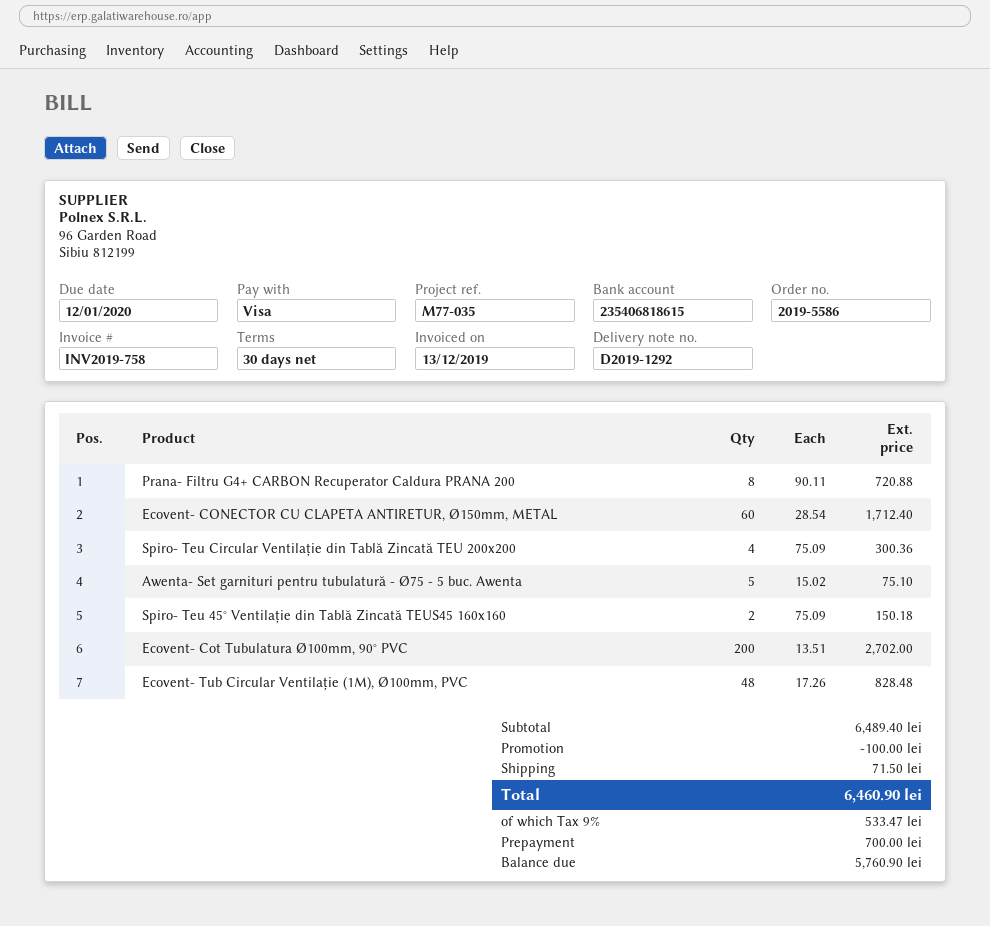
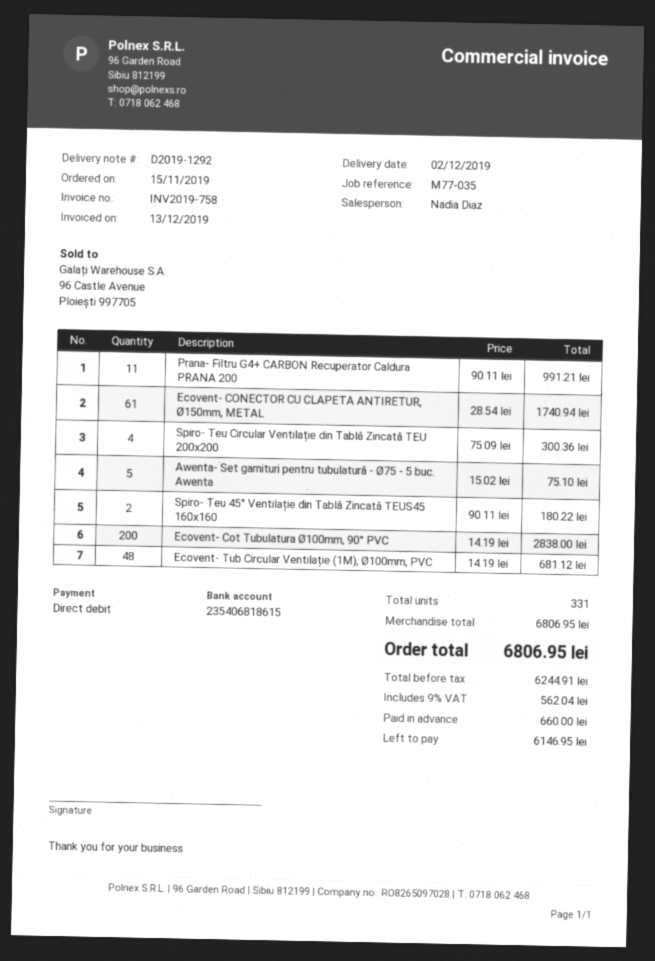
payment method: Visa -> direct debit
Prana- Filtru G4+ CARBON Recuperator Caldura PRANA 200: 8 x 90.11 = 720.88 -> 11 x 90.11 = 991.21
Ecovent- CONECTOR CU CLAPETA ANTIRETUR, Ø150mm, METAL: 60 x 28.54 = 1712.40 -> 61 x 28.54 = 1740.94
Spiro- Teu 45° Ventilație din Tablă Zincată TEUS45 160x160: 2 x 75.09 = 150.18 -> 2 x 90.11 = 180.22
Ecovent- Cot Tubulatura Ø100mm, 90° PVC: 200 x 13.51 = 2702.00 -> 200 x 14.19 = 2838.00
Ecovent- Tub Circular Ventilație (1M), Ø100mm, PVC: 48 x 17.26 = 828.48 -> 48 x 14.19 = 681.12
subtotal: 6489.40 -> 6806.95
discount: 100.00 -> none
shipping: 71.50 -> none
tax: 9% = 533.47 -> 9% = 562.04
total: 6460.90 -> 6806.95
deposit: 700.00 -> 660.00
balance: 5760.90 -> 6146.95

